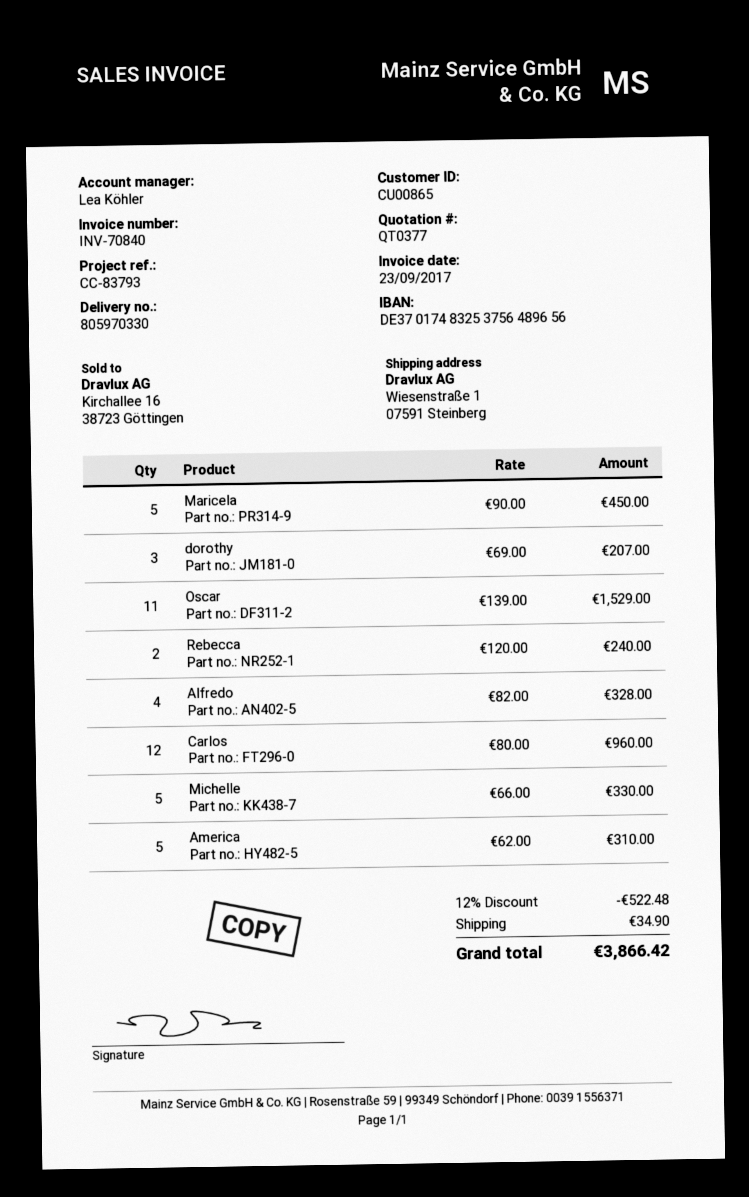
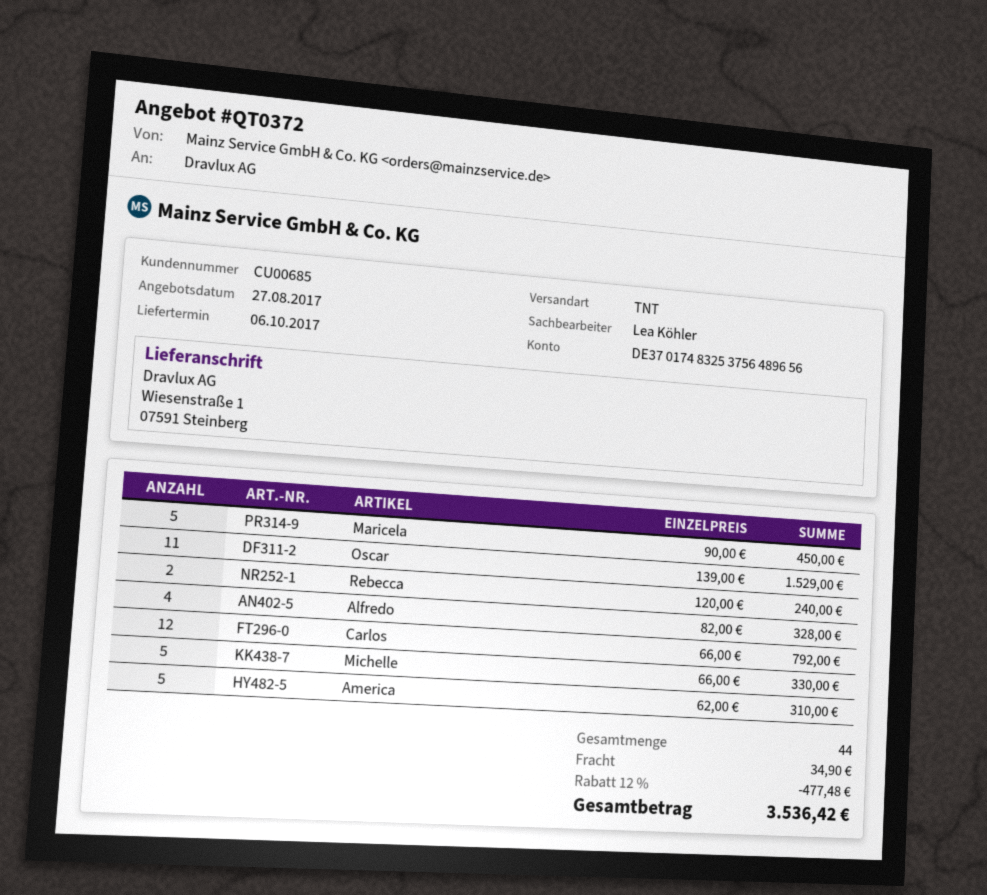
quote number: QT0377 -> QT0372
customer number: CU00865 -> CU00685
dorothy: 3 x 69.00 = 207.00 -> none
Carlos: 12 x 80.00 = 960.00 -> 12 x 66.00 = 792.00
discount: 12% = 522.48 -> 12% = 477.48
total: 3866.42 -> 3536.42

